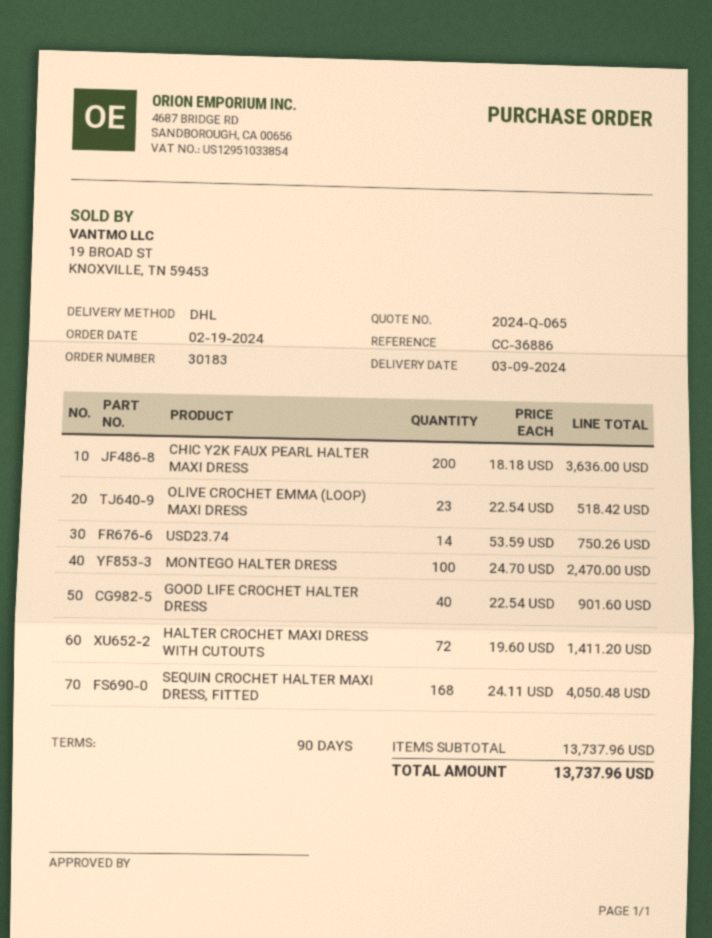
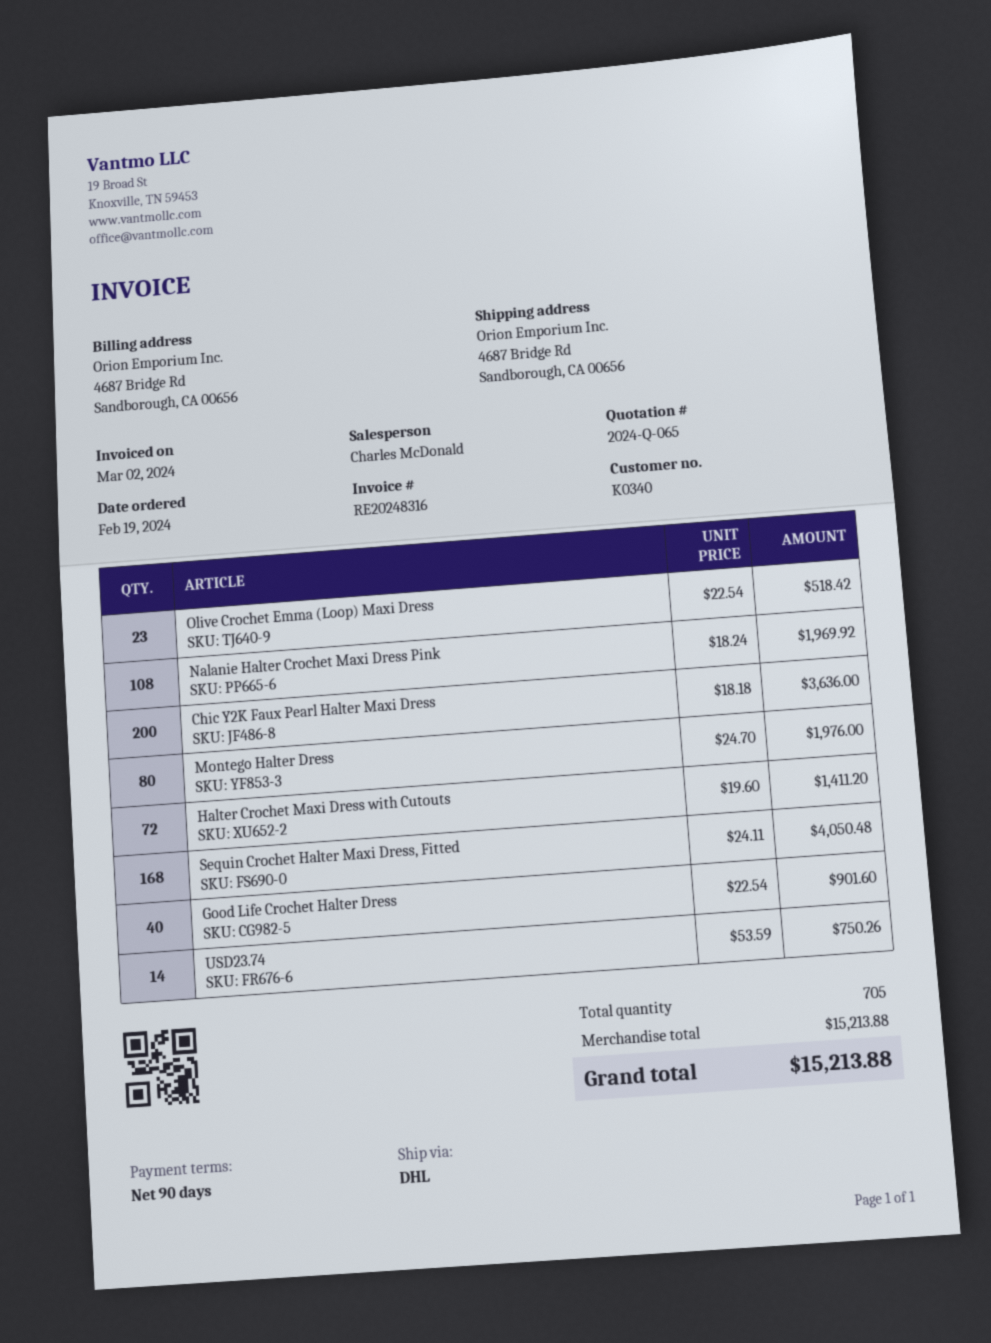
MONTEGO HALTER DRESS: 100 x 24.70 = 2470.00 -> 80 x 24.70 = 1976.00
Nalanie Halter Crochet Maxi Dress Pink: none -> 108 x 18.24 = 1969.92
subtotal: 13737.96 -> 15213.88
total: 13737.96 -> 15213.88

